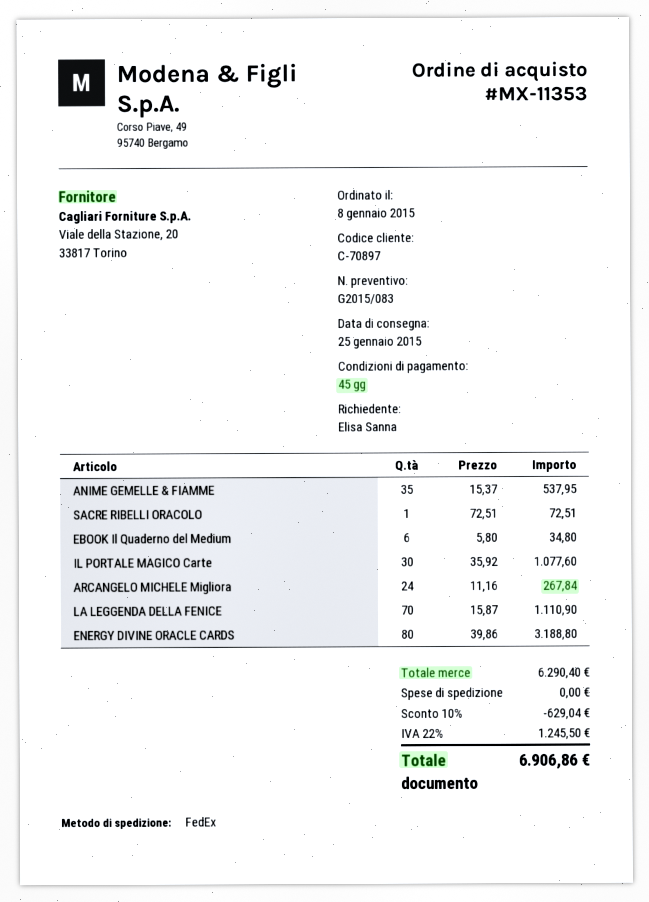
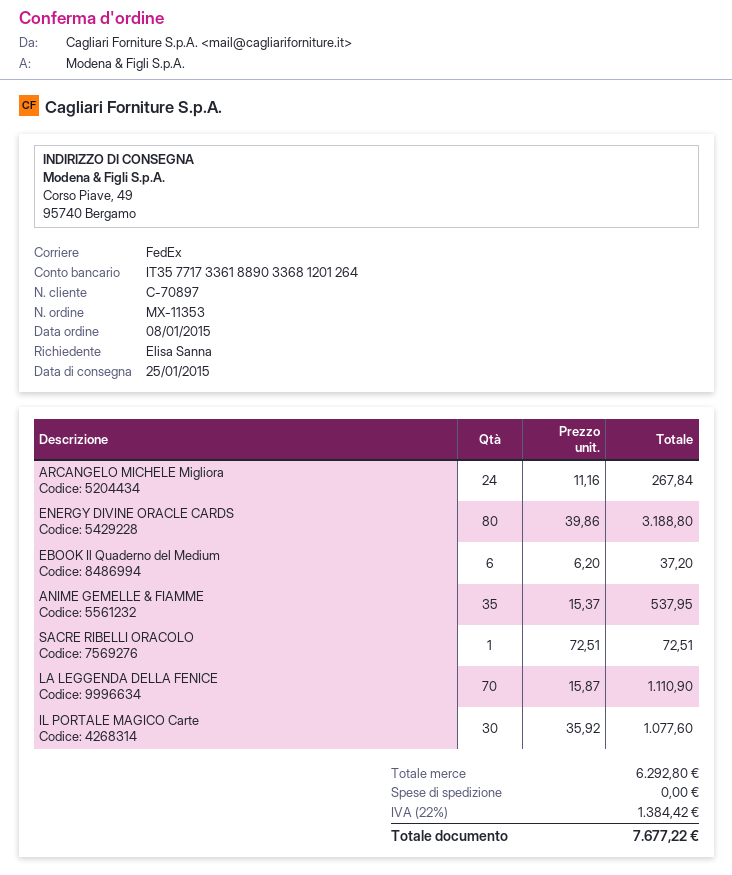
EBOOK Il Quaderno del Medium: 6 x 5.80 = 34.80 -> 6 x 6.20 = 37.20
subtotal: 6290.40 -> 6292.80
discount: 10% = 629.04 -> none
tax: 22% = 1245.50 -> 22% = 1384.42
total: 6906.86 -> 7677.22

